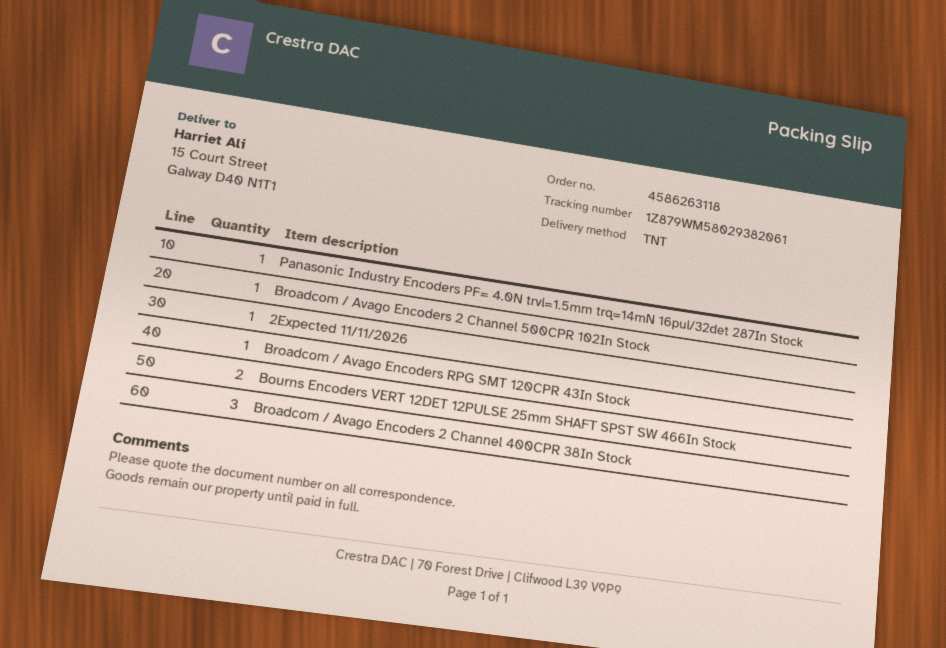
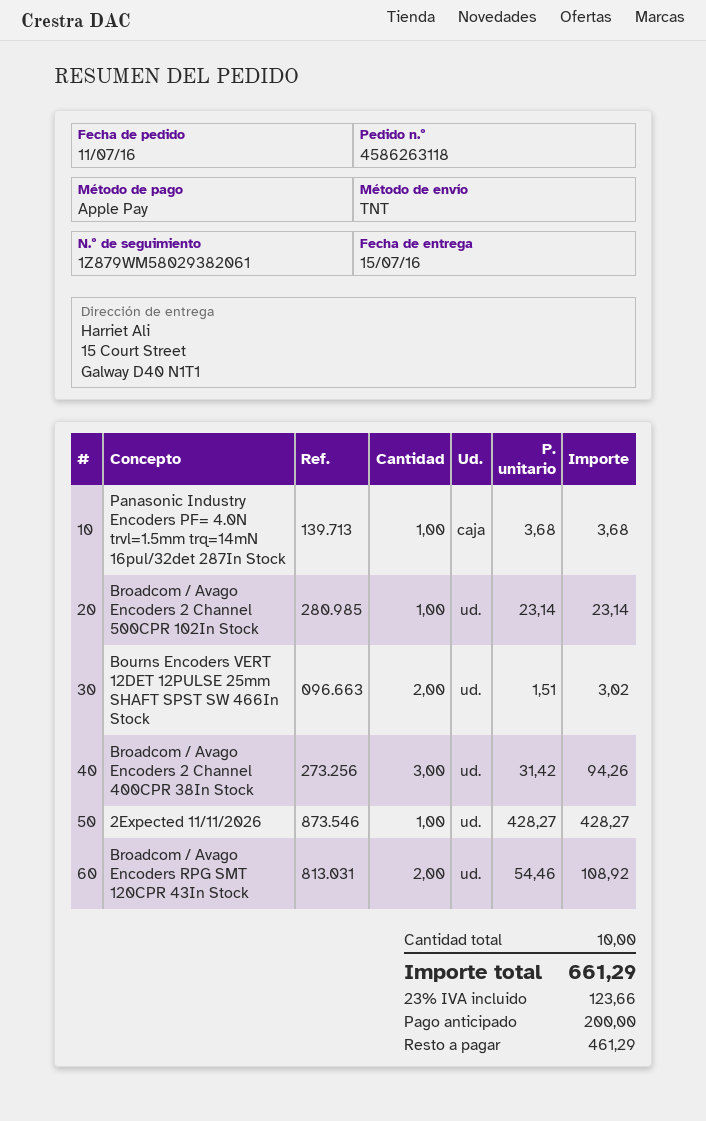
Broadcom / Avago Encoders RPG SMT 120CPR 43In Stock: 1 -> 2

